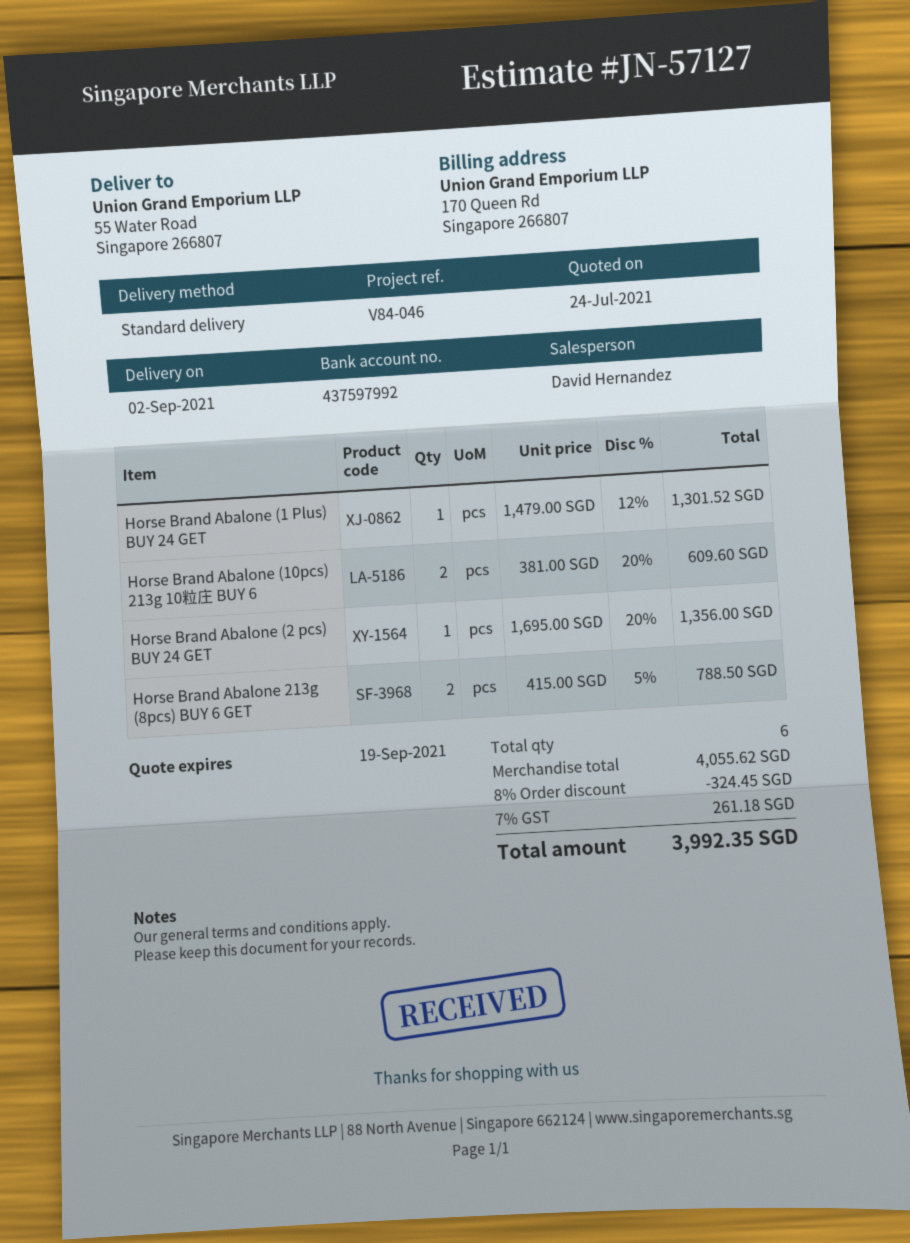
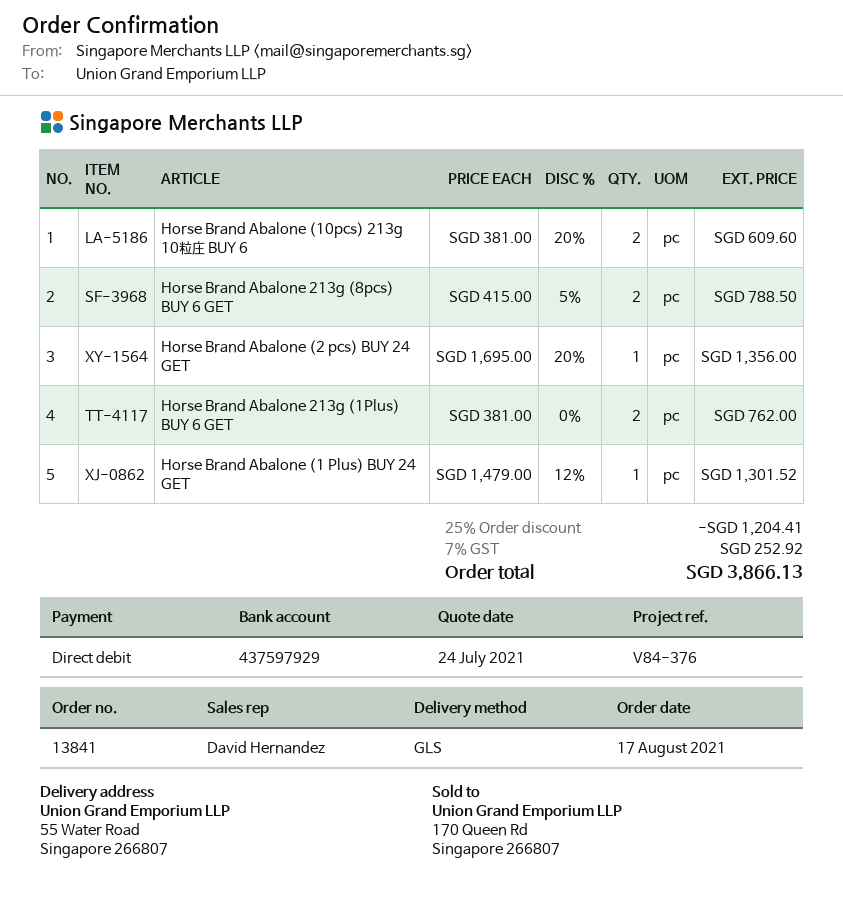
reference: V84-046 -> V84-376
bank account: 437597992 -> 437597929
shipping method: standard -> GLS
Horse Brand Abalone 213g (1Plus) BUY 6 GET: none -> 2 x 381.00 = 762.00
discount: 8% = 324.45 -> 25% = 1204.41
tax: 7% = 261.18 -> 7% = 252.92
total: 3992.35 -> 3866.13

